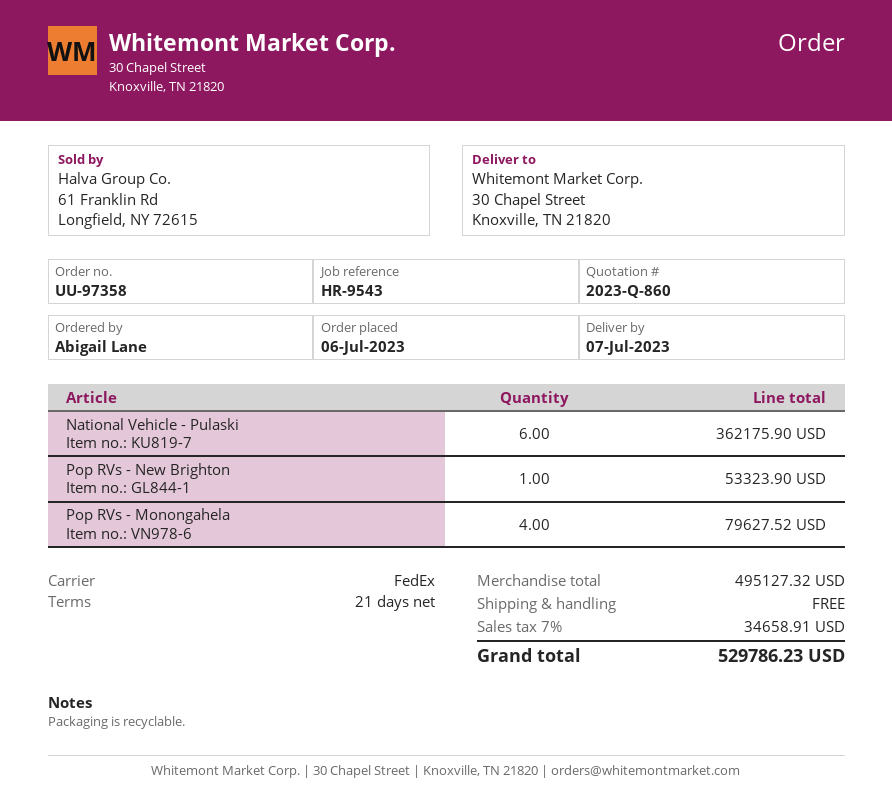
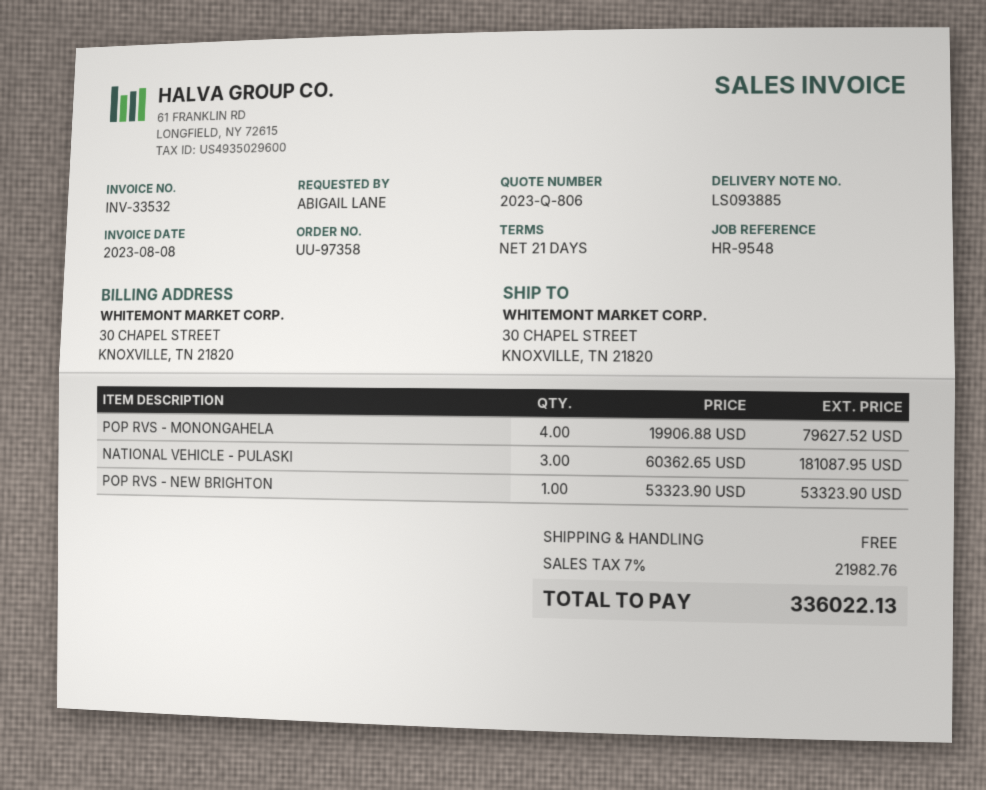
quote number: 2023-Q-860 -> 2023-Q-806
reference: HR-9543 -> HR-9548
National Vehicle - Pulaski: 6 for 362175.90 -> 3 for 181087.95
tax: 7% = 34658.91 -> 7% = 21982.76
total: 529786.23 -> 336022.13

